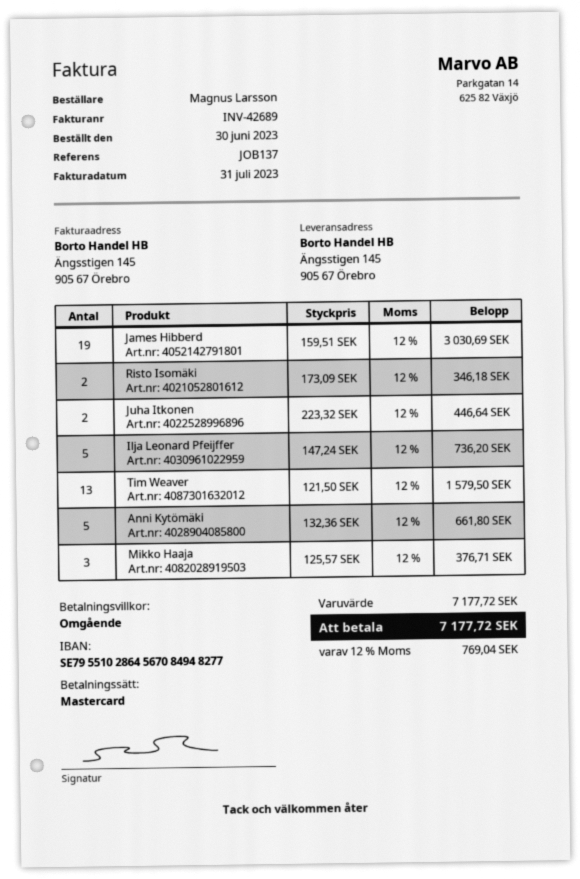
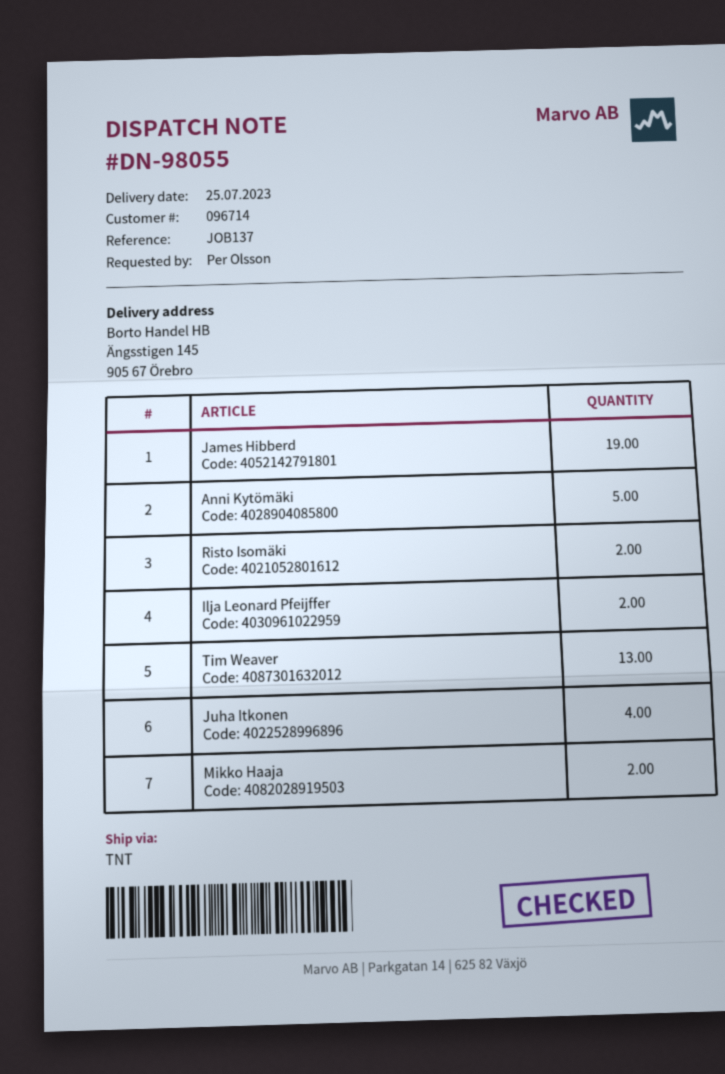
ordered by: Magnus Larsson -> Per Olsson
Juha Itkonen: 2 -> 4
Ilja Leonard Pfeijffer: 5 -> 2
Mikko Haaja: 3 -> 2

